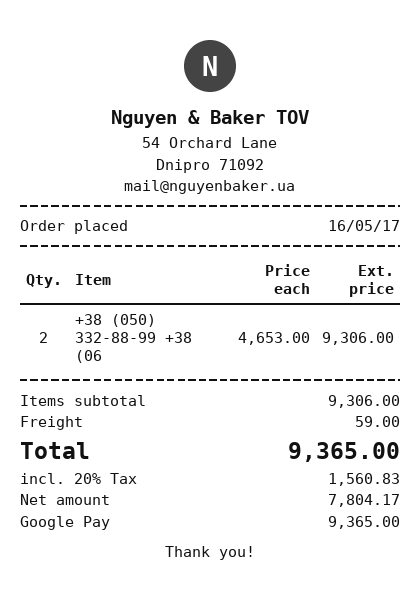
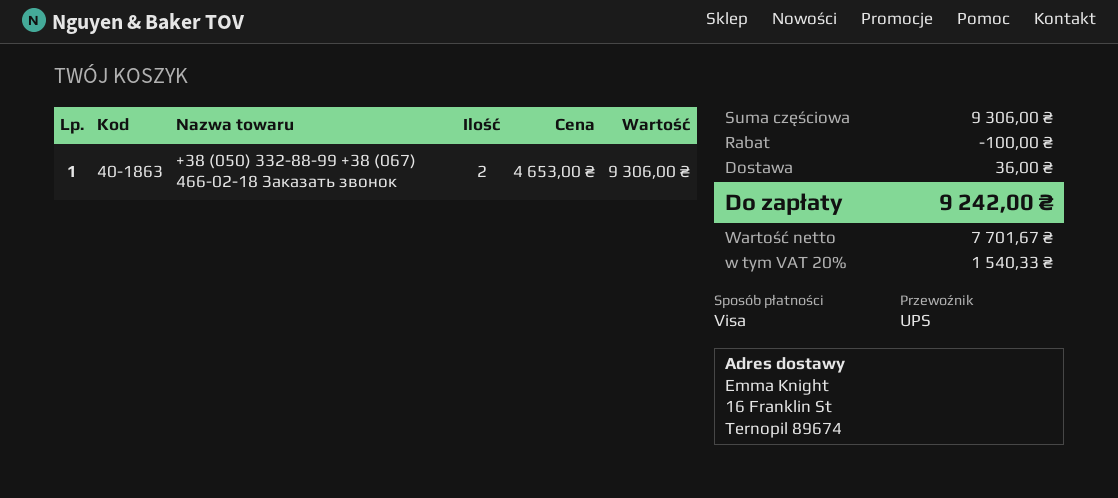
payment method: Google Pay -> Visa
discount: none -> 100.00
shipping: 59.00 -> 36.00
net: 7804.17 -> 7701.67
tax: 20% = 1560.83 -> 20% = 1540.33
total: 9365.00 -> 9242.00

